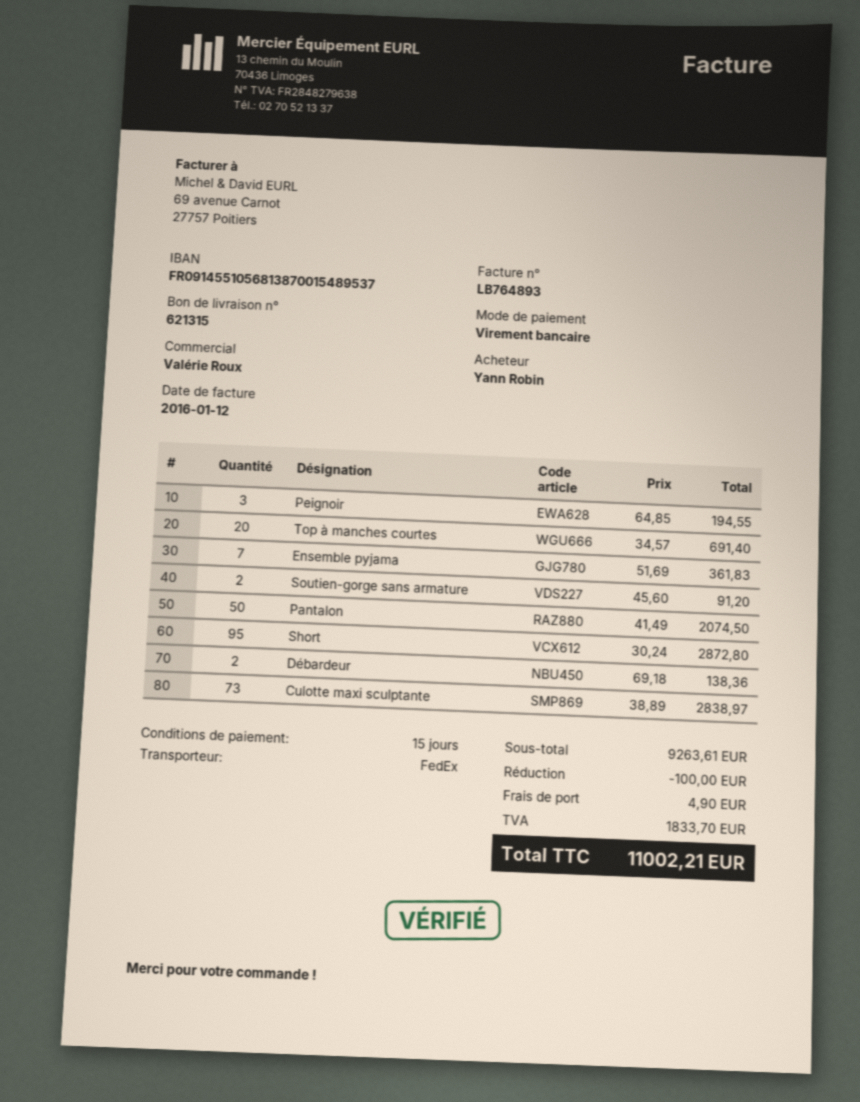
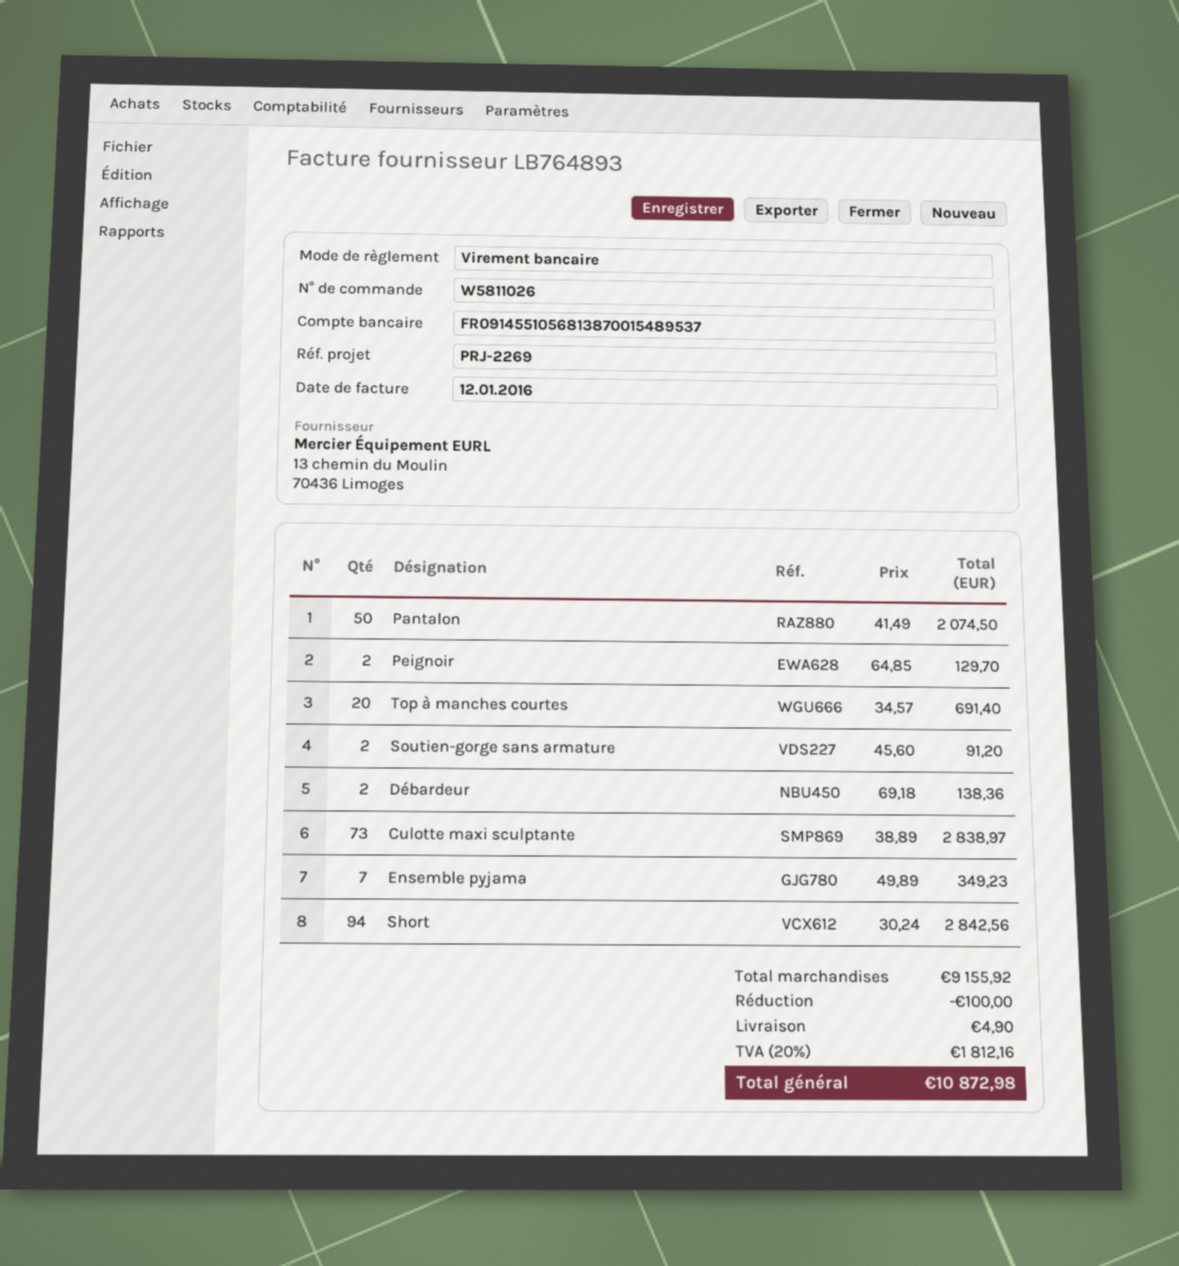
Peignoir: 3 x 64.85 = 194.55 -> 2 x 64.85 = 129.70
Ensemble pyjama: 7 x 51.69 = 361.83 -> 7 x 49.89 = 349.23
Short: 95 x 30.24 = 2872.80 -> 94 x 30.24 = 2842.56
subtotal: 9263.61 -> 9155.92
tax: 1833.70 -> 1812.16
total: 11002.21 -> 10872.98

